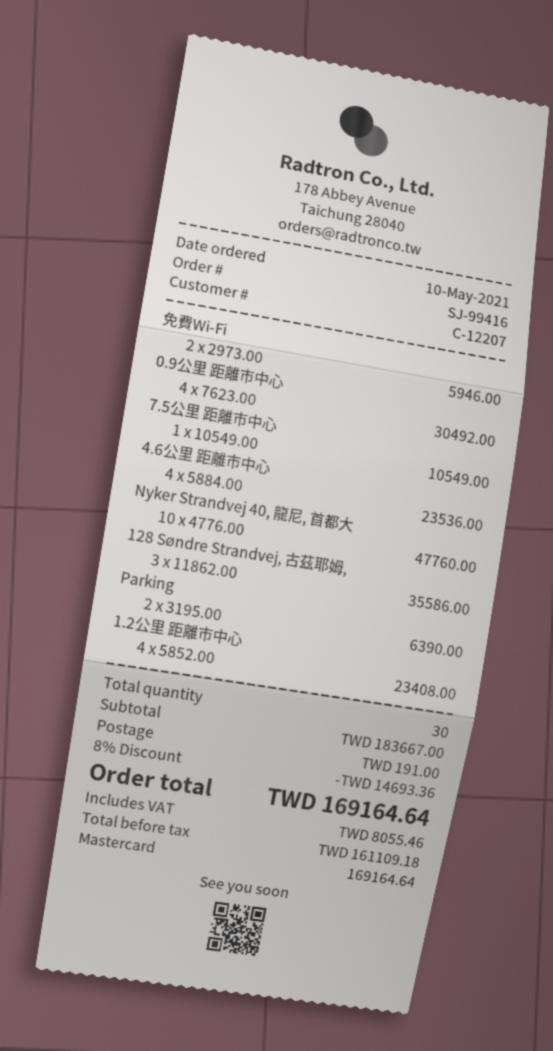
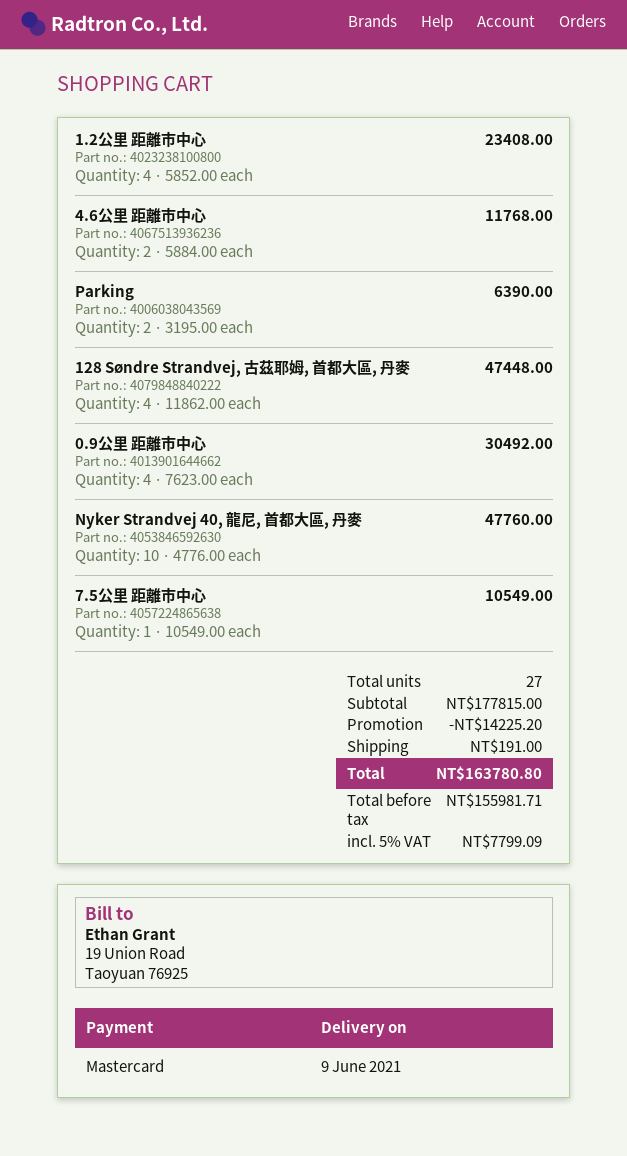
免費Wi-Fi: 2 x 2973.00 = 5946.00 -> none
4.6公里 距離市中心: 4 x 5884.00 = 23536.00 -> 2 x 5884.00 = 11768.00
128 Søndre Strandvej, 古茲耶姆,: 3 x 11862.00 = 35586.00 -> 4 x 11862.00 = 47448.00
total quantity: 30 -> 27
subtotal: 183667.00 -> 177815.00
discount: 14693.36 -> 14225.20
net: 161109.18 -> 155981.71
tax: 8055.46 -> 7799.09
total: 169164.64 -> 163780.80

